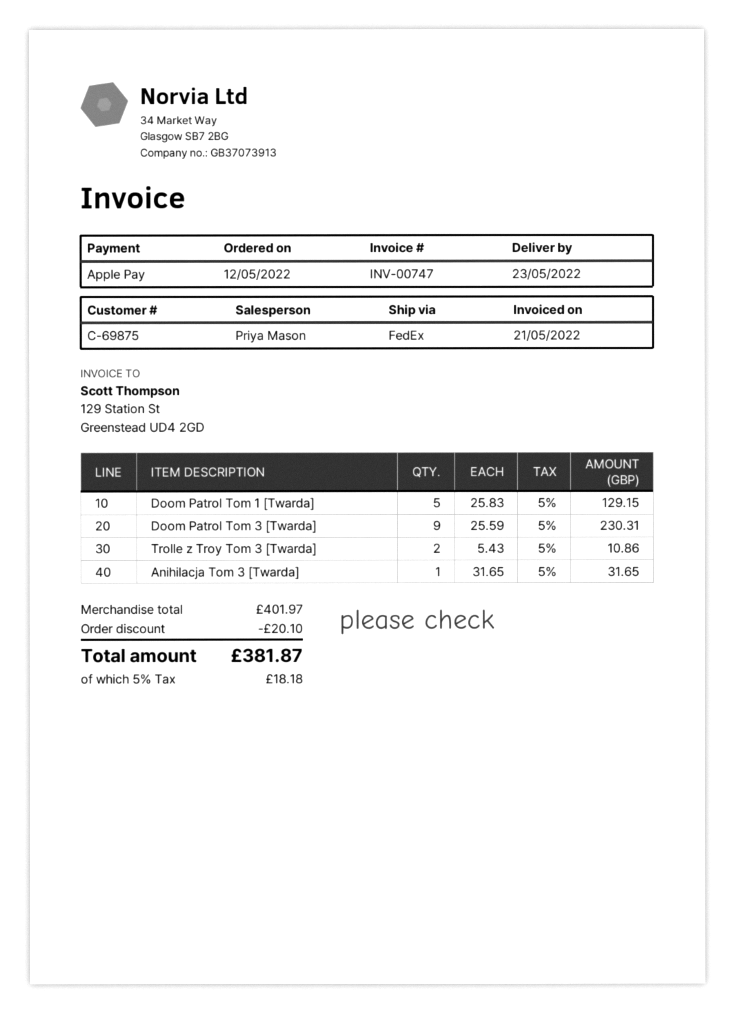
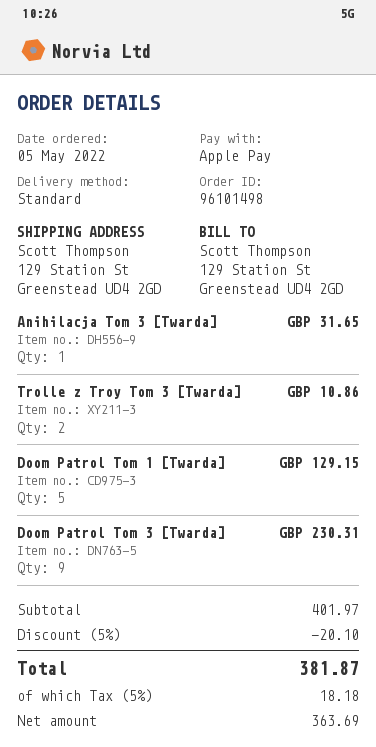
order date: 2022-05-12 -> 2022-05-05
shipping method: FedEx -> standard

